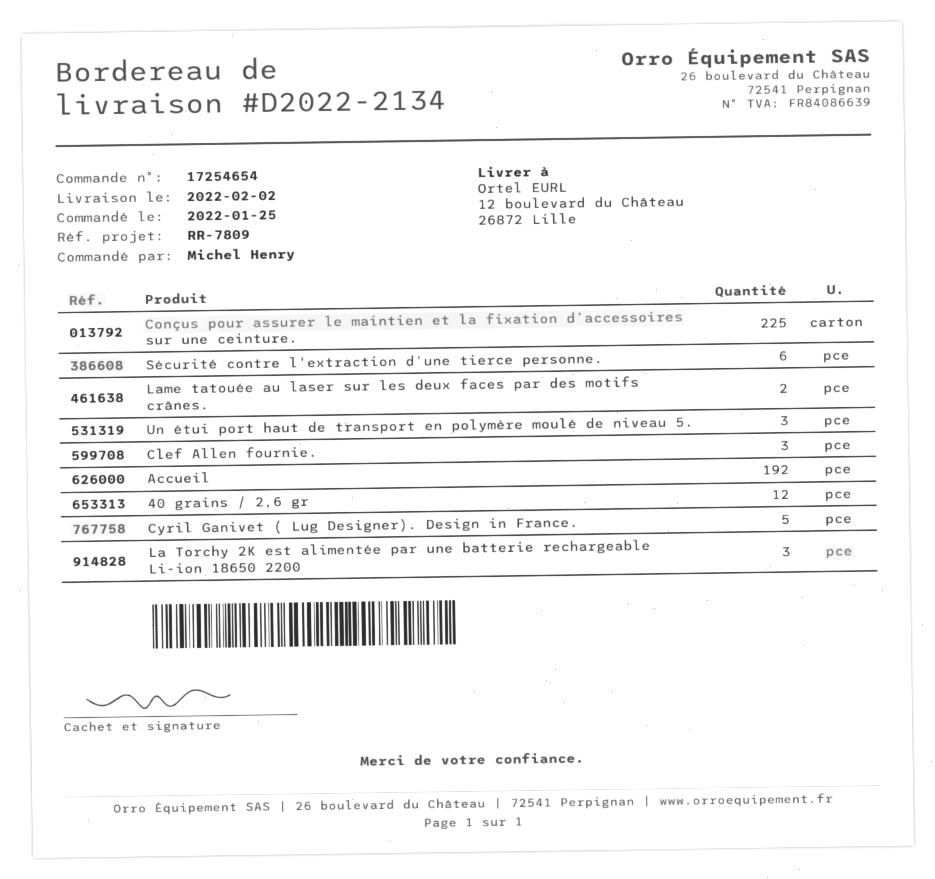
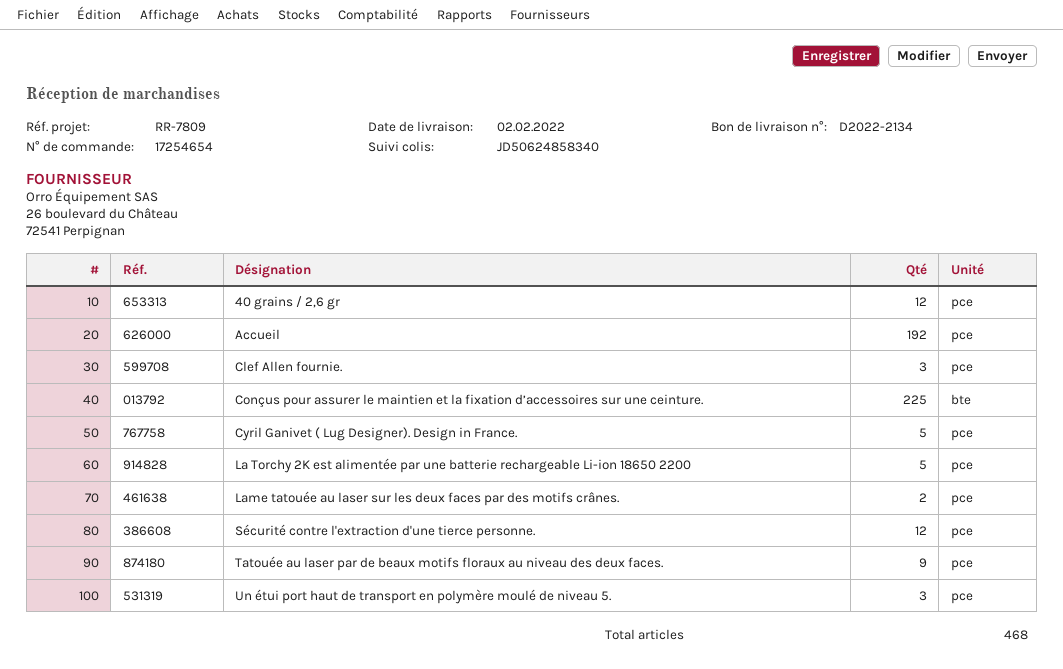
Sécurité contre l'extraction d'une tierce personne.: 6 -> 12
La Torchy 2K est alimentée par une batterie rechargeable Li-ion 18650 2200: 3 -> 5
Tatouée au laser par de beaux motifs floraux au niveau des deux faces.: none -> 9

